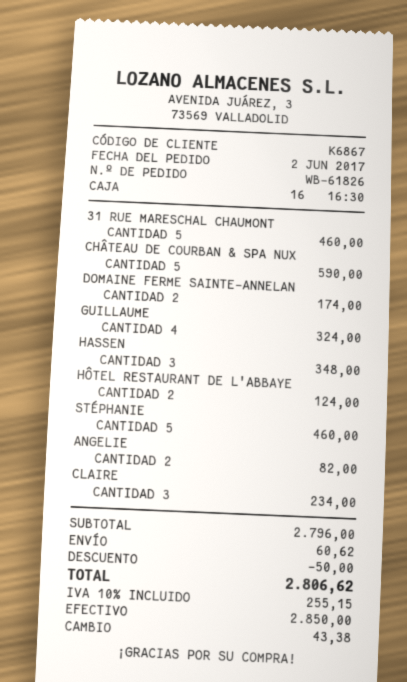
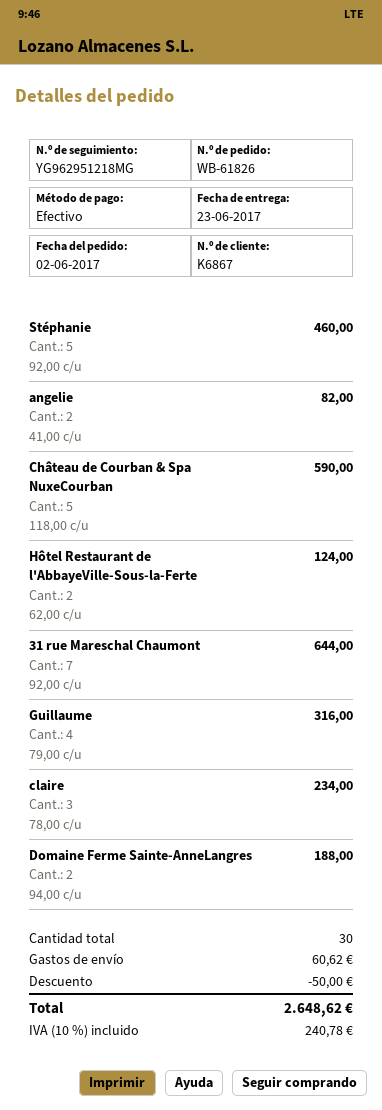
31 RUE MARESCHAL CHAUMONT: 5 for 460.00 -> 7 for 644.00
DOMAINE FERME SAINTE-ANNELAN: 2 for 174.00 -> 2 for 188.00
GUILLAUME: 4 for 324.00 -> 4 for 316.00
HASSEN: 3 for 348.00 -> none
tax: 10% = 255.15 -> 10% = 240.78
total: 2806.62 -> 2648.62

